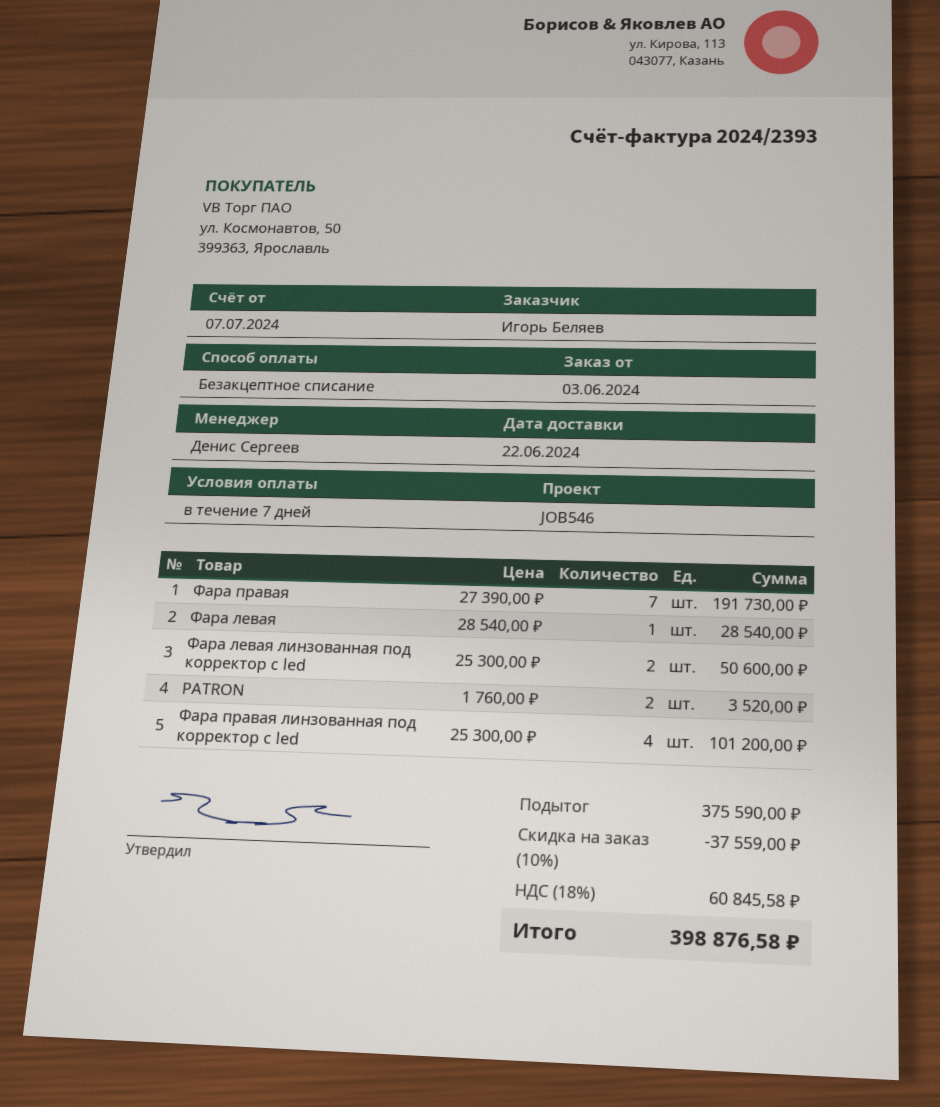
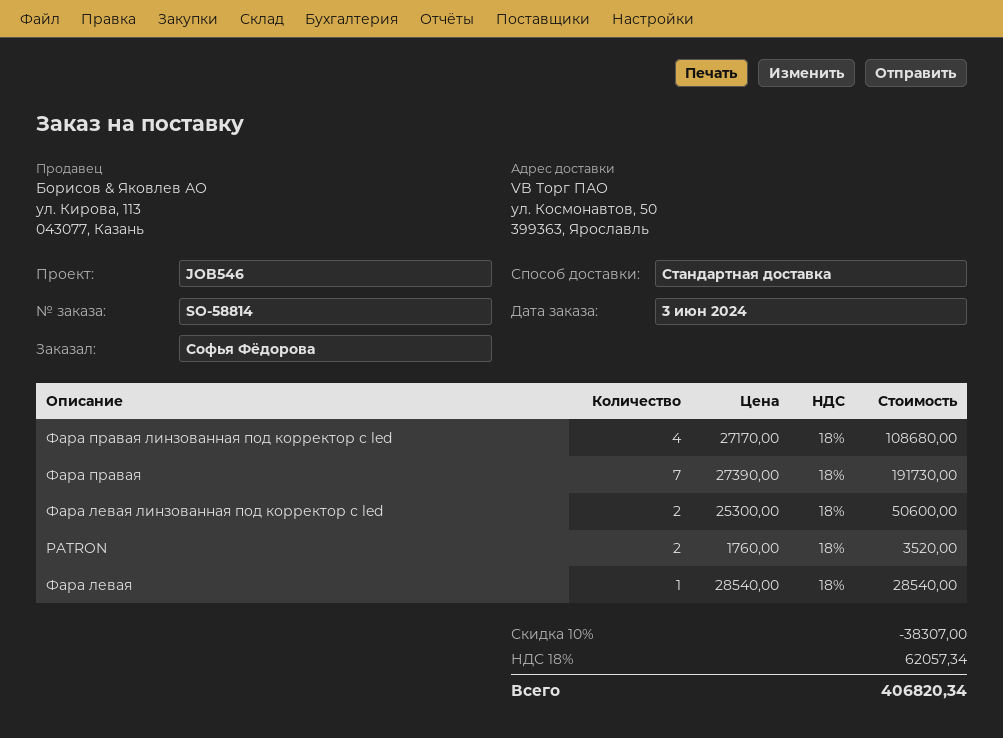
ordered by: Игорь Беляев -> Софья Фёдорова
Фара правая линзованная под корректор с led: 4 x 25300.00 = 101200.00 -> 4 x 27170.00 = 108680.00
discount: 10% = 37559.00 -> 10% = 38307.00
tax: 18% = 60845.58 -> 18% = 62057.34
total: 398876.58 -> 406820.34

